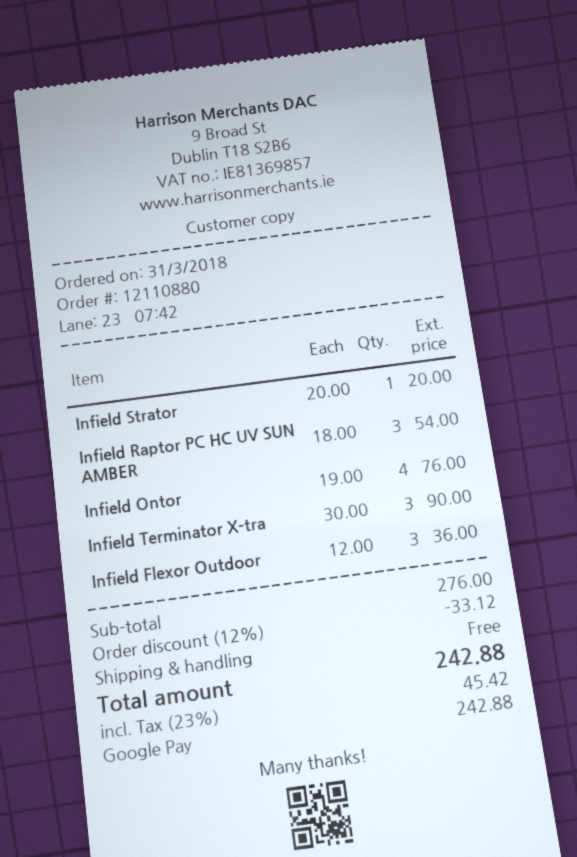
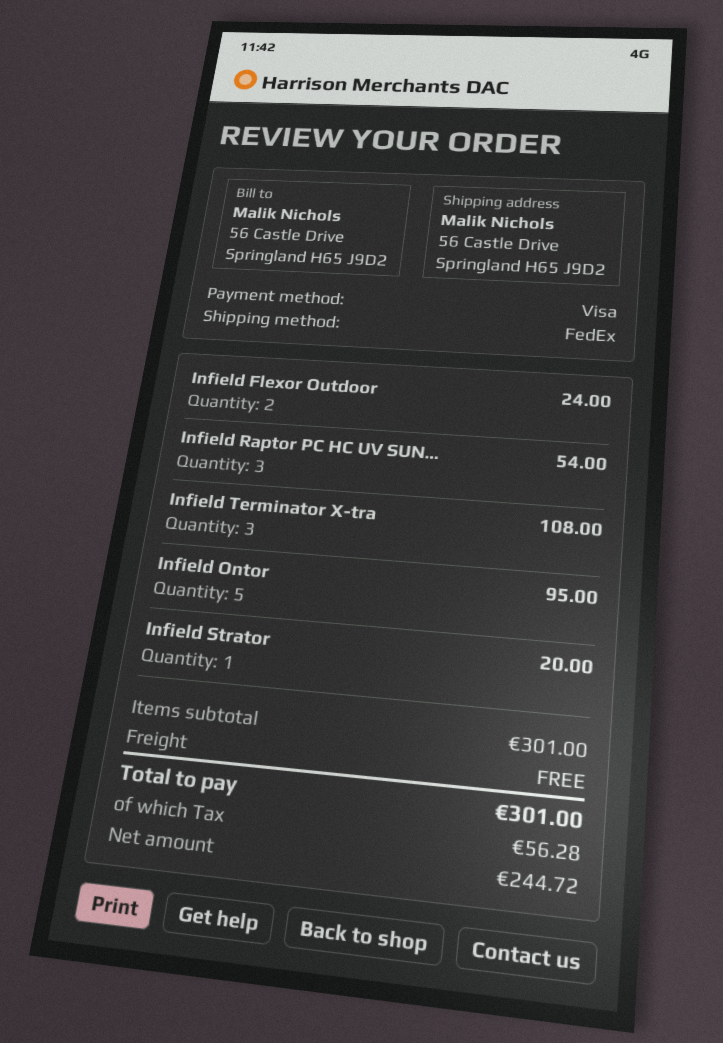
payment method: Google Pay -> Visa
Infield Ontor: 4 for 76.00 -> 5 for 95.00
Infield Terminator X-tra: 3 for 90.00 -> 3 for 108.00
Infield Flexor Outdoor: 3 for 36.00 -> 2 for 24.00
subtotal: 276.00 -> 301.00
discount: 12% = 33.12 -> none
tax: 45.42 -> 56.28
total: 242.88 -> 301.00

